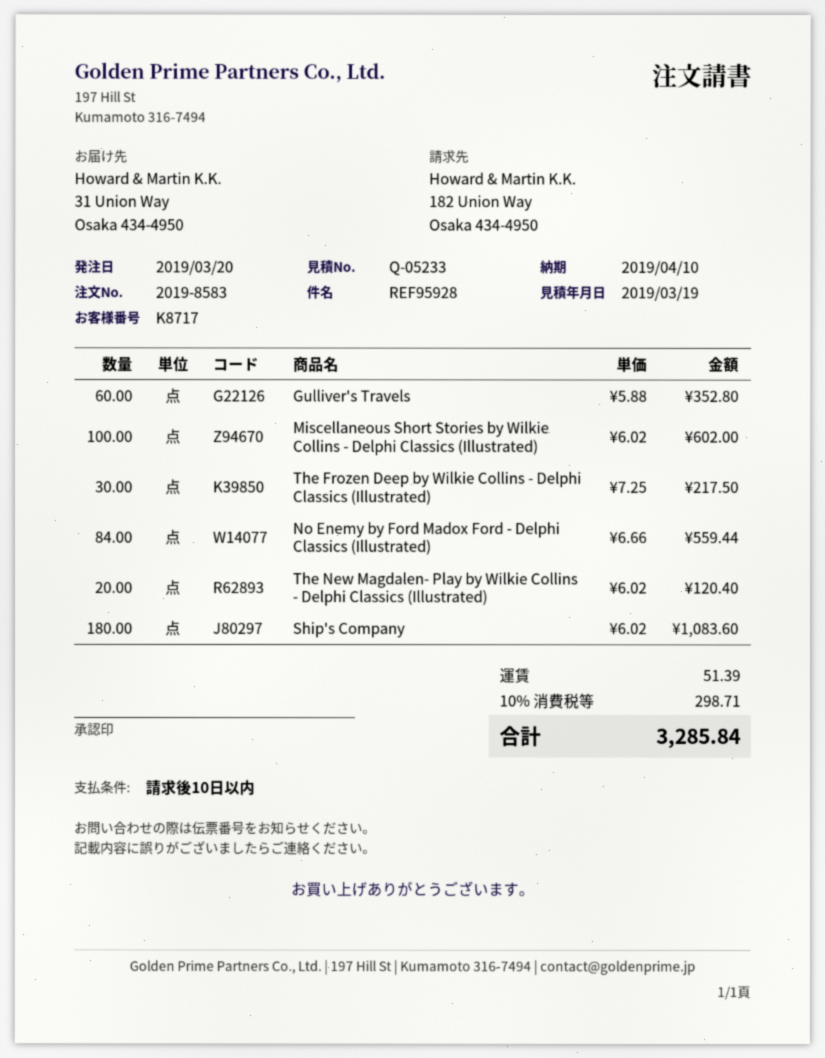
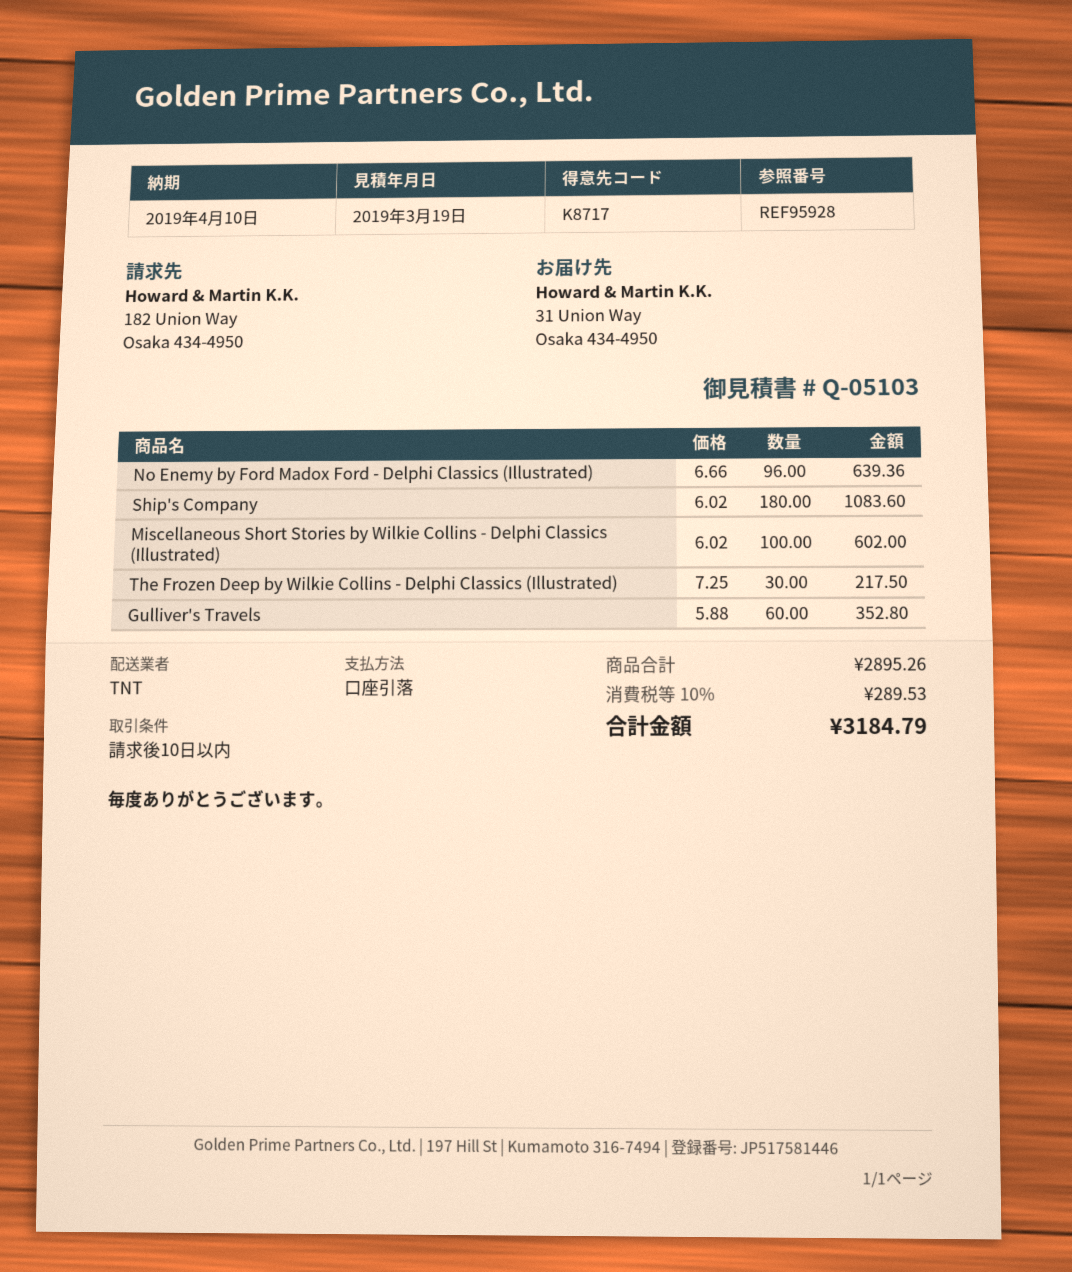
quote number: Q-05233 -> Q-05103
No Enemy by Ford Madox Ford - Delphi Classics (Illustrated): 84 x 6.66 = 559.44 -> 96 x 6.66 = 639.36
The New Magdalen- Play by Wilkie Collins - Delphi Classics (Illustrated): 20 x 6.02 = 120.40 -> none
shipping: 51.39 -> none
tax: 10% = 298.71 -> 10% = 289.53
total: 3285.84 -> 3184.79

